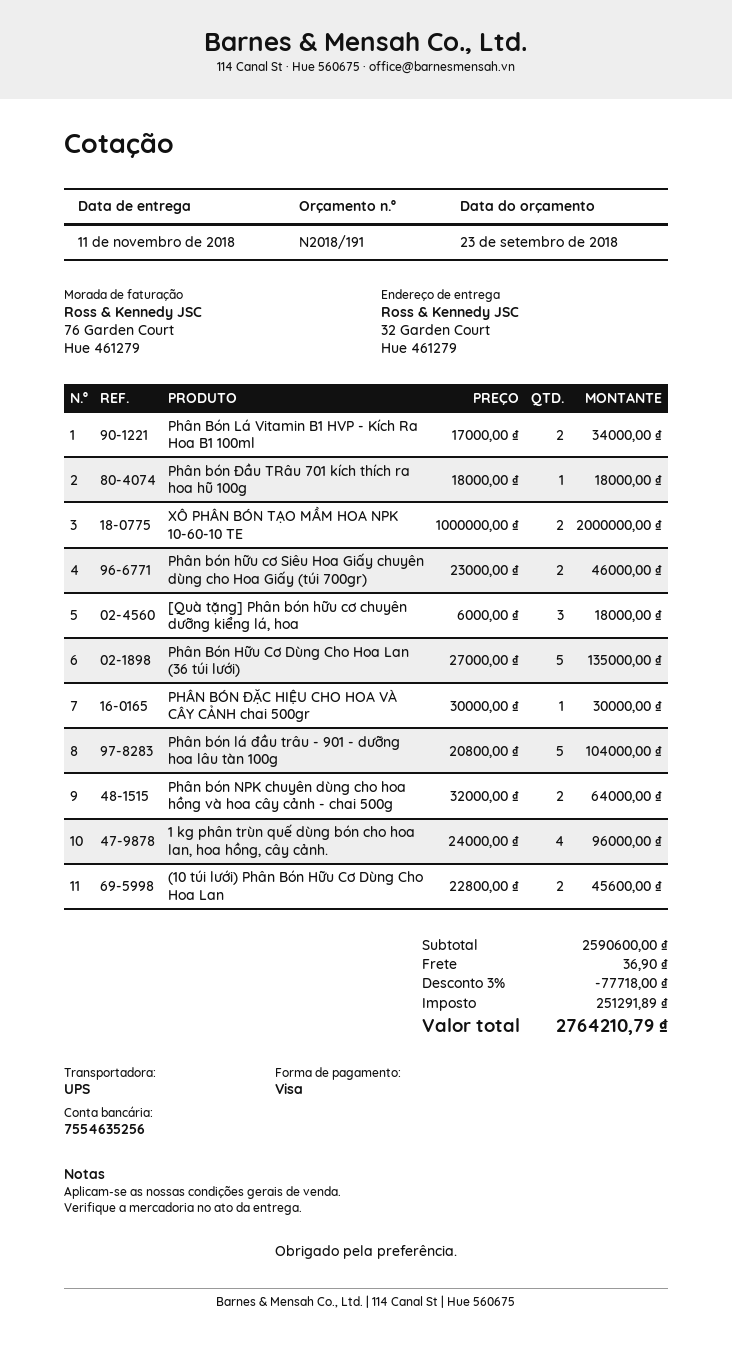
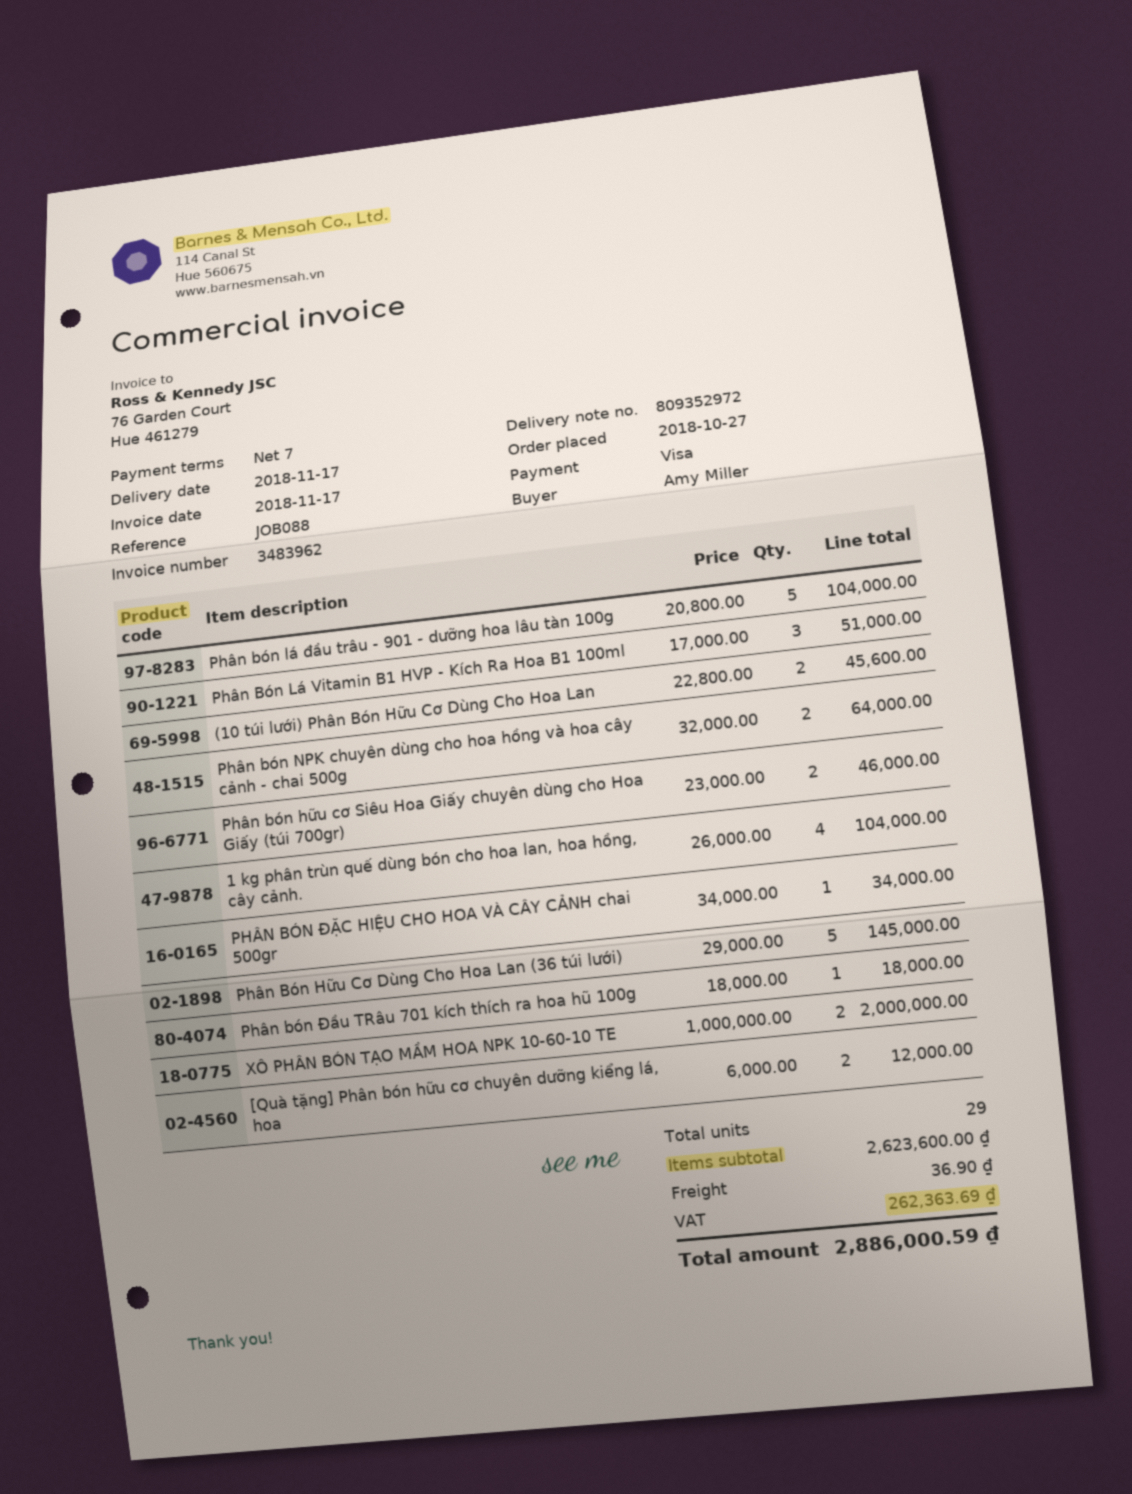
delivery date: 2018-11-11 -> 2018-11-17
Phân Bón Lá Vitamin B1 HVP - Kích Ra Hoa B1 100ml: 2 x 17000.00 = 34000.00 -> 3 x 17000.00 = 51000.00
[Quà tặng] Phân bón hữu cơ chuyên dưỡng kiểng lá, hoa: 3 x 6000.00 = 18000.00 -> 2 x 6000.00 = 12000.00
Phân Bón Hữu Cơ Dùng Cho Hoa Lan (36 túi lưới): 5 x 27000.00 = 135000.00 -> 5 x 29000.00 = 145000.00
PHÂN BÓN ĐẶC HIỆU CHO HOA VÀ CÂY CẢNH chai 500gr: 1 x 30000.00 = 30000.00 -> 1 x 34000.00 = 34000.00
1 kg phân trùn quế dùng bón cho hoa lan, hoa hồng, cây cảnh.: 4 x 24000.00 = 96000.00 -> 4 x 26000.00 = 104000.00
subtotal: 2590600.00 -> 2623600.00
discount: 3% = 77718.00 -> none
tax: 251291.89 -> 262363.69
total: 2764210.79 -> 2886000.59

